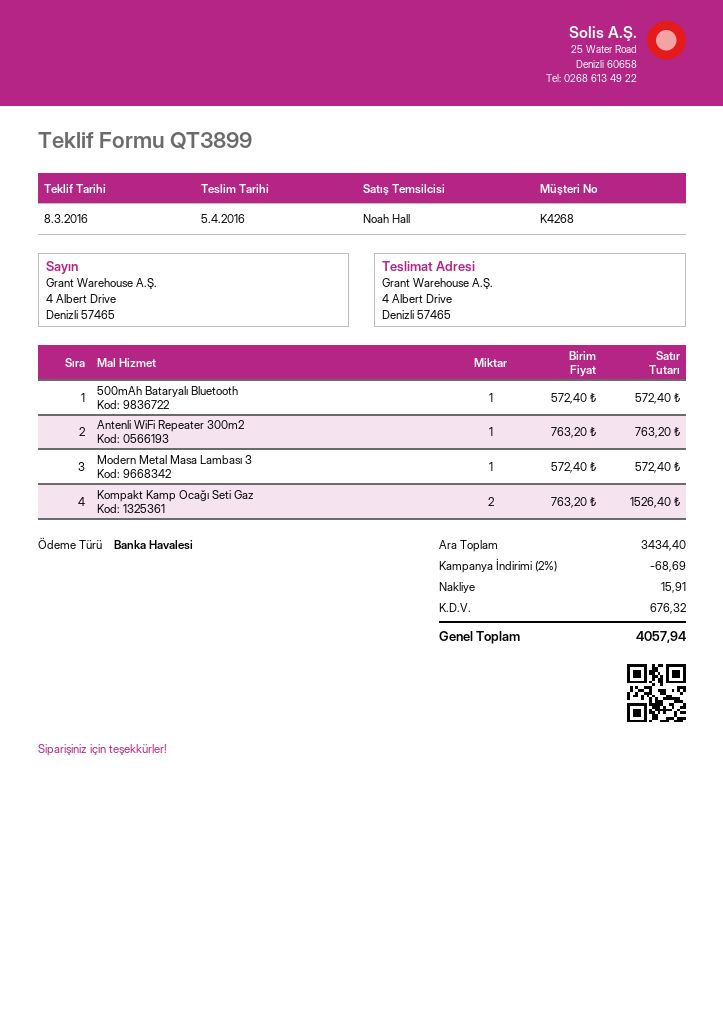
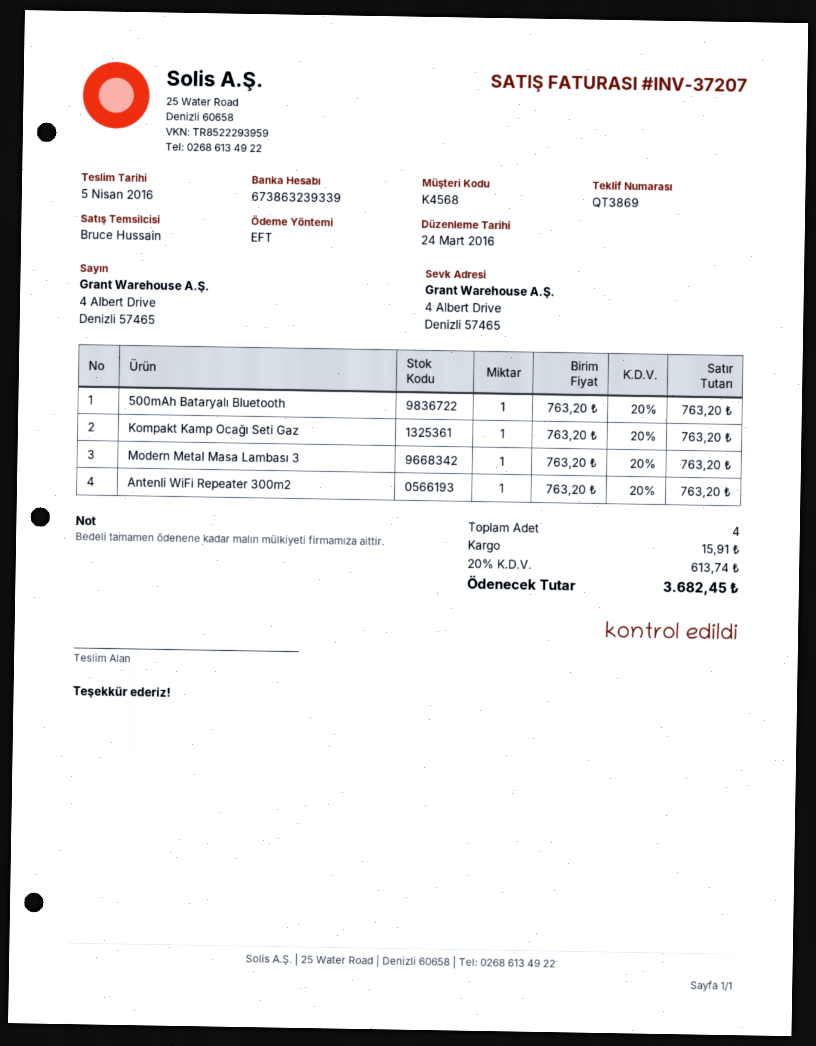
quote number: QT3899 -> QT3869
customer number: K4268 -> K4568
sales rep: Noah Hall -> Bruce Hussain
500mAh Bataryalı Bluetooth: 1 x 572.40 = 572.40 -> 1 x 763.20 = 763.20
Modern Metal Masa Lambası 3: 1 x 572.40 = 572.40 -> 1 x 763.20 = 763.20
Kompakt Kamp Ocağı Seti Gaz: 2 x 763.20 = 1526.40 -> 1 x 763.20 = 763.20
discount: 2% = 68.69 -> none
tax: 676.32 -> 613.74
total: 4057.94 -> 3682.45

